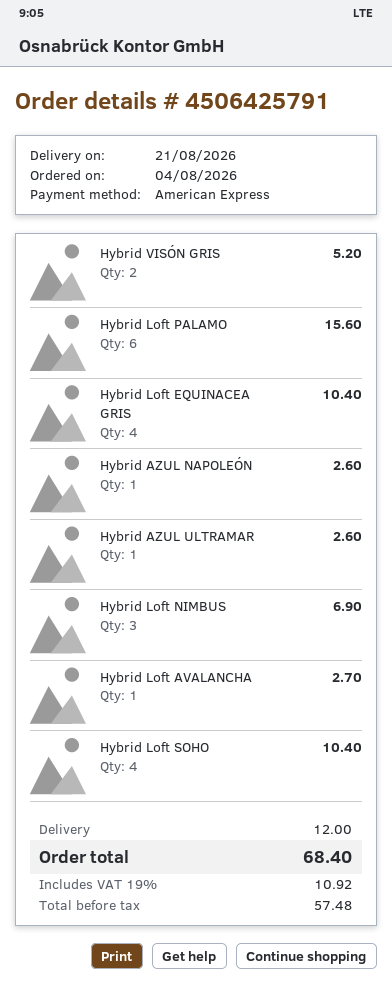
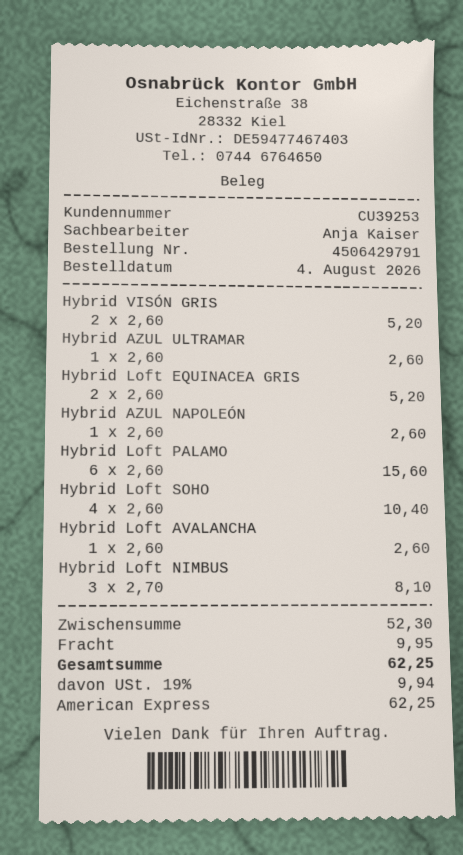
order number: 4506425791 -> 4506429791
Hybrid Loft EQUINACEA GRIS: 4 for 10.40 -> 2 for 5.20
Hybrid Loft NIMBUS: 3 for 6.90 -> 3 for 8.10
Hybrid Loft AVALANCHA: 1 for 2.70 -> 1 for 2.60
shipping: 12.00 -> 9.95
tax: 19% = 10.92 -> 19% = 9.94
total: 68.40 -> 62.25

